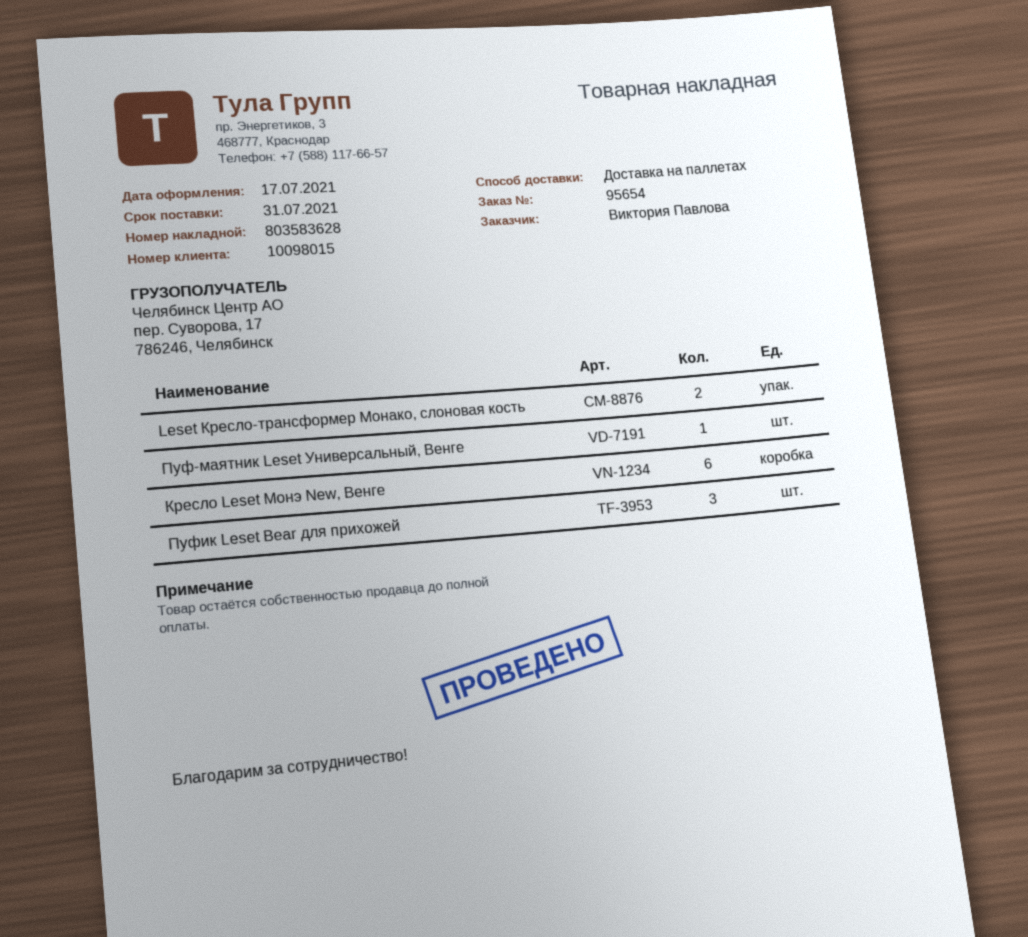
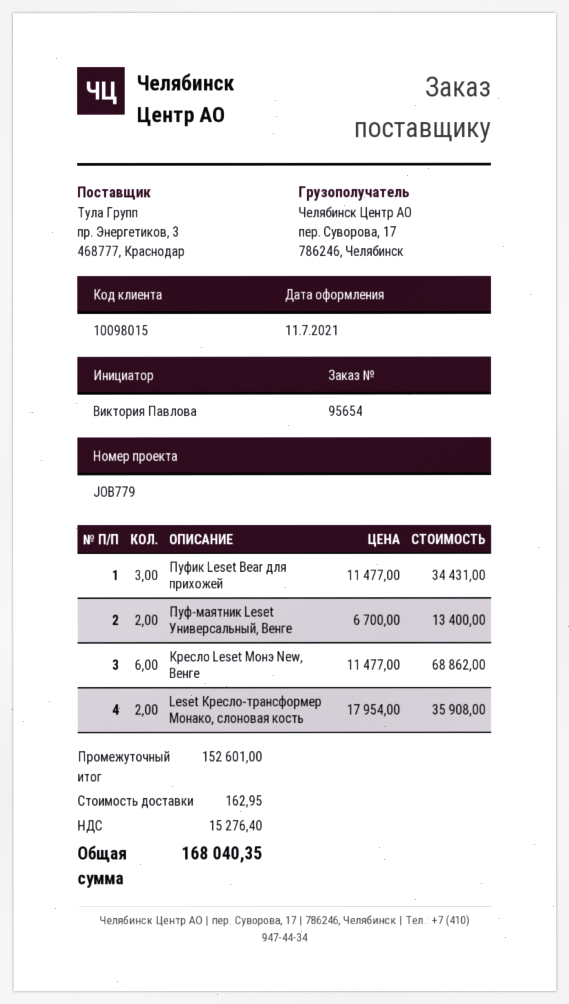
order date: 2021-07-17 -> 2021-07-11
Пуф-маятник Leset Универсальный, Венге: 1 -> 2

